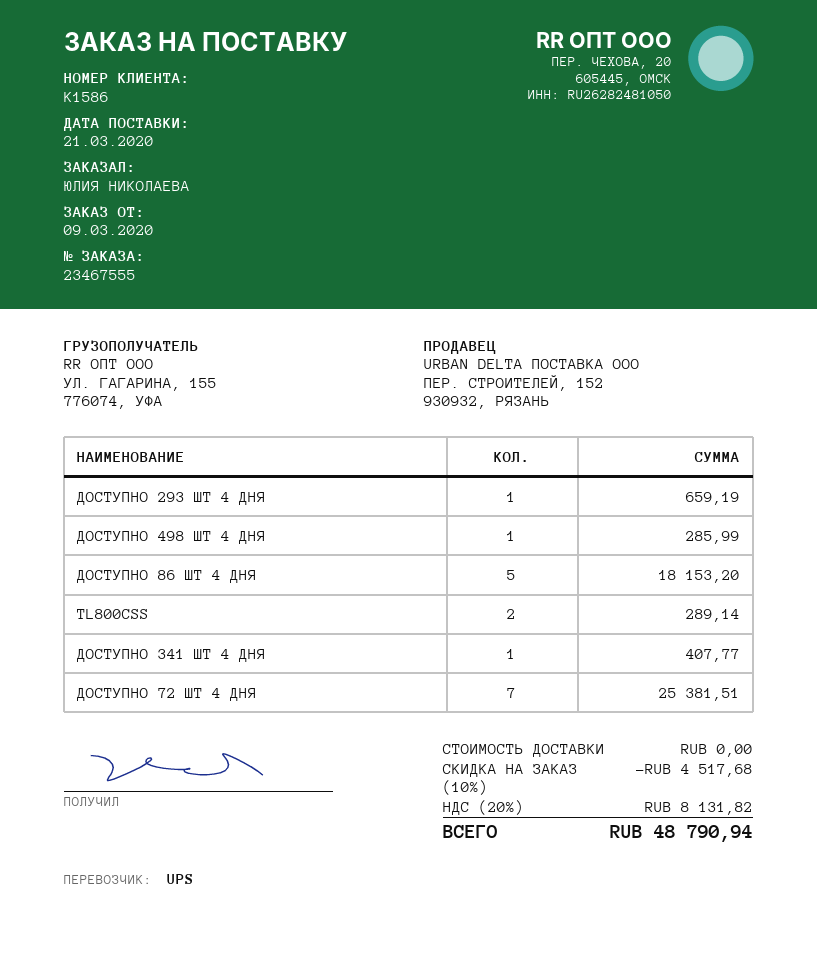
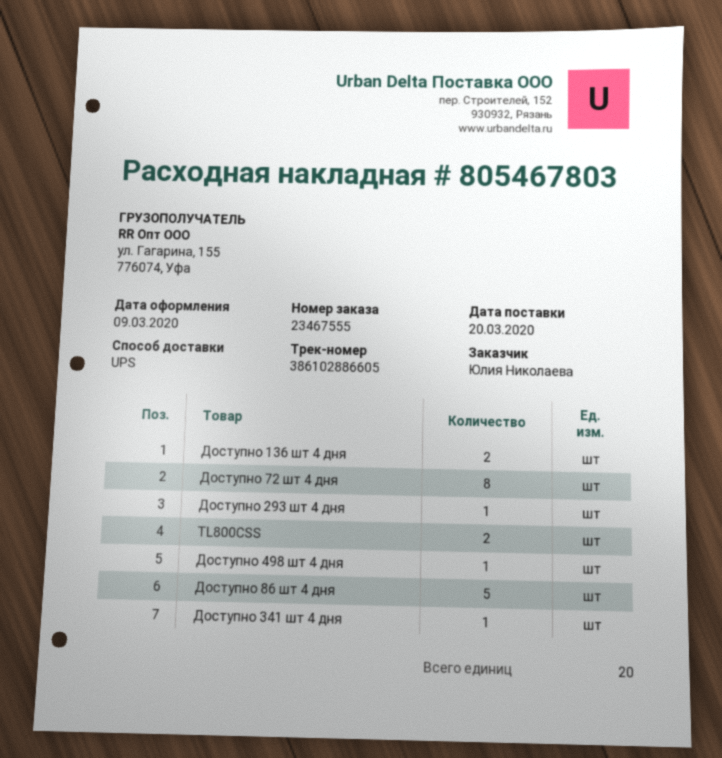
delivery date: 2020-03-21 -> 2020-03-20
ДОСТУПНО 72 ШТ 4 ДНЯ: 7 -> 8
Доступно 136 шт 4 дня: none -> 2

